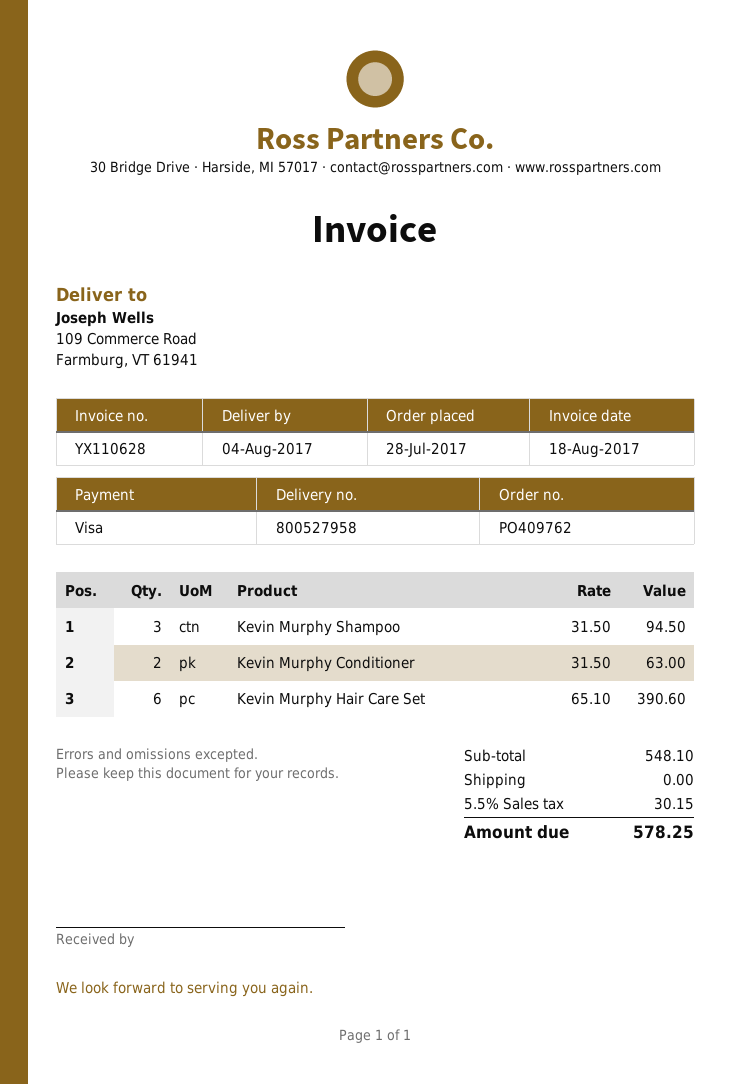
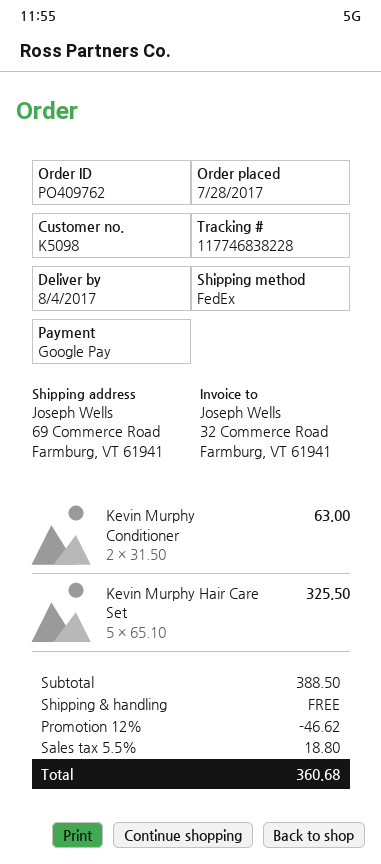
payment method: Visa -> Google Pay
ship to: 109 Commerce Road, Farmburg, VT 61941 -> 69 Commerce Road, Farmburg, VT 61941
Kevin Murphy Shampoo: 3 x 31.50 = 94.50 -> none
Kevin Murphy Hair Care Set: 6 x 65.10 = 390.60 -> 5 x 65.10 = 325.50
subtotal: 548.10 -> 388.50
discount: none -> 12% = 46.62
tax: 5.5% = 30.15 -> 5.5% = 18.80
total: 578.25 -> 360.68

